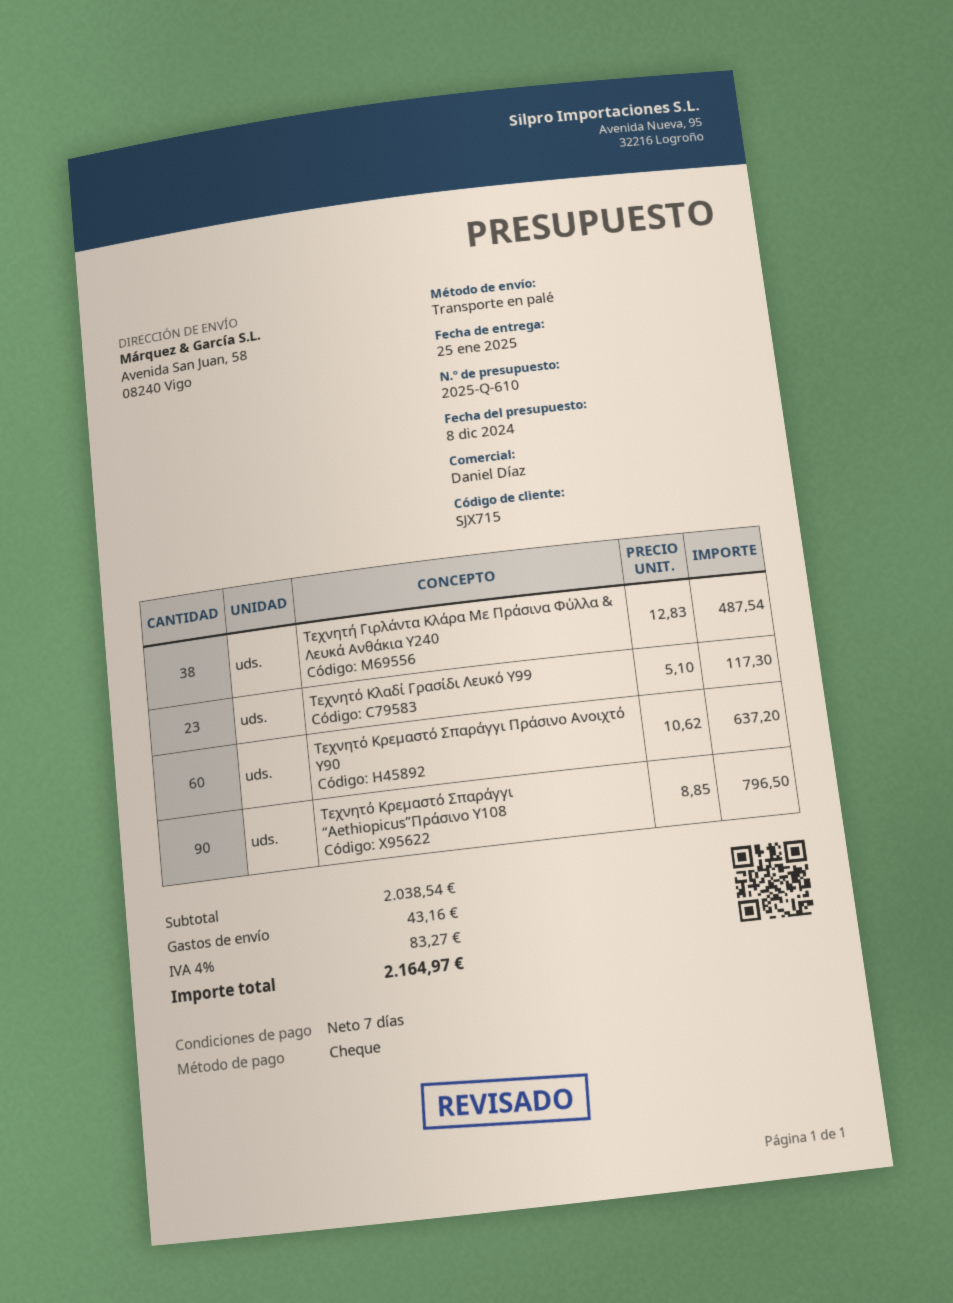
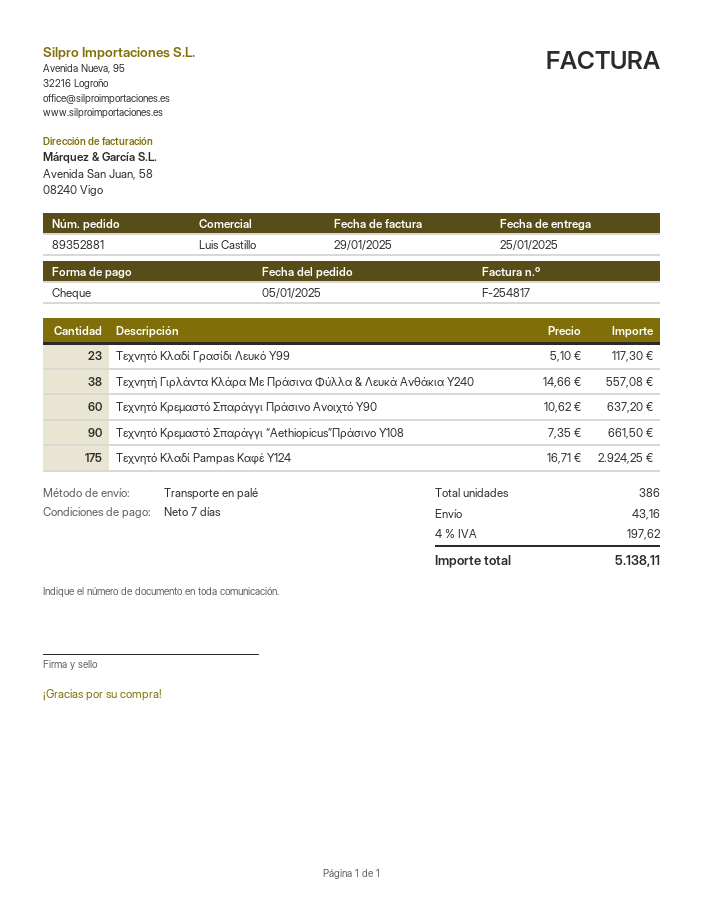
sales rep: Daniel Díaz -> Luis Castillo
Τεχνητή Γιρλάντα Κλάρα Με Πράσινα Φύλλα & Λευκά Ανθάκια Υ240: 38 x 12.83 = 487.54 -> 38 x 14.66 = 557.08
Τεχνητό Κρεμαστό Σπαράγγι “Aethiopicus”Πράσινο Υ108: 90 x 8.85 = 796.50 -> 90 x 7.35 = 661.50
Τεχνητό Κλαδί Pampas Καφέ Υ124: none -> 175 x 16.71 = 2924.25
tax: 4% = 83.27 -> 4% = 197.62
total: 2164.97 -> 5138.11

